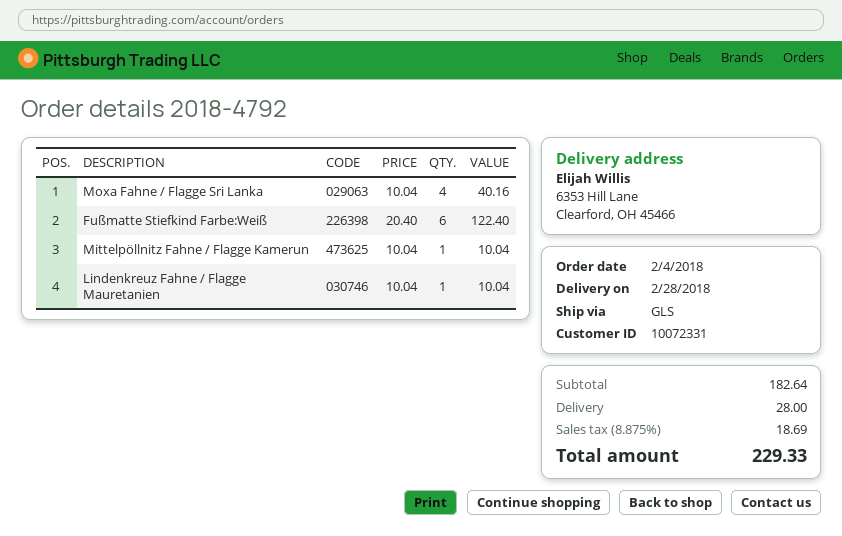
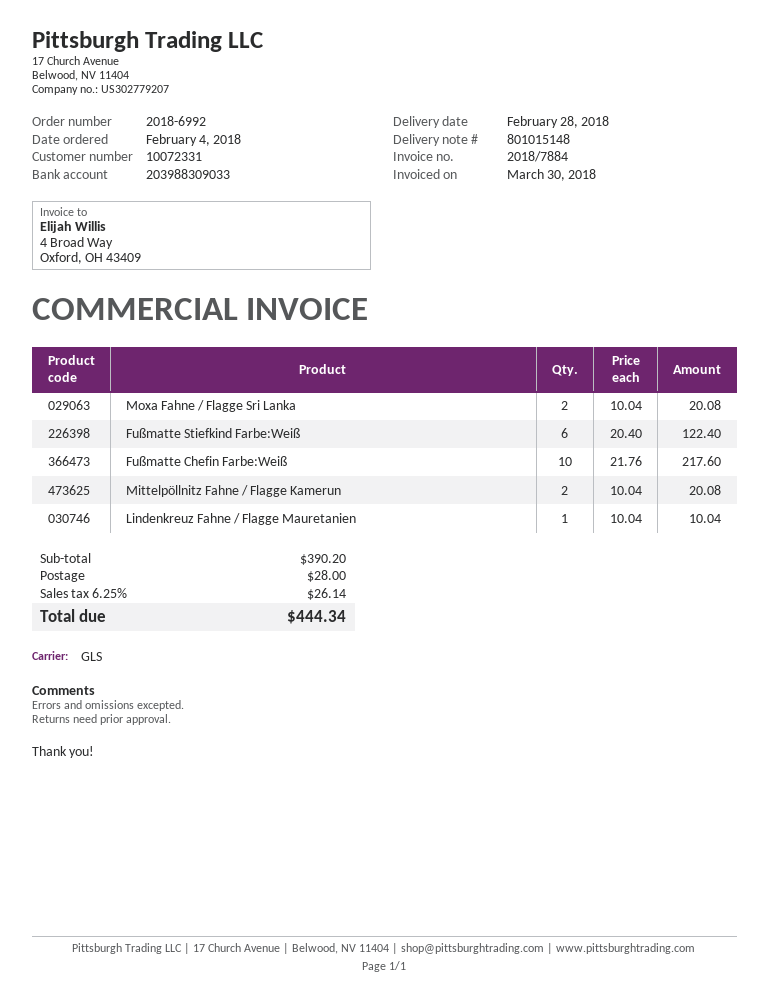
order number: 2018-4792 -> 2018-6992
Moxa Fahne / Flagge Sri Lanka: 4 x 10.04 = 40.16 -> 2 x 10.04 = 20.08
Mittelpöllnitz Fahne / Flagge Kamerun: 1 x 10.04 = 10.04 -> 2 x 10.04 = 20.08
Fußmatte Chefin Farbe:Weiß: none -> 10 x 21.76 = 217.60
subtotal: 182.64 -> 390.20
tax: 8.875% = 18.69 -> 6.25% = 26.14
total: 229.33 -> 444.34

